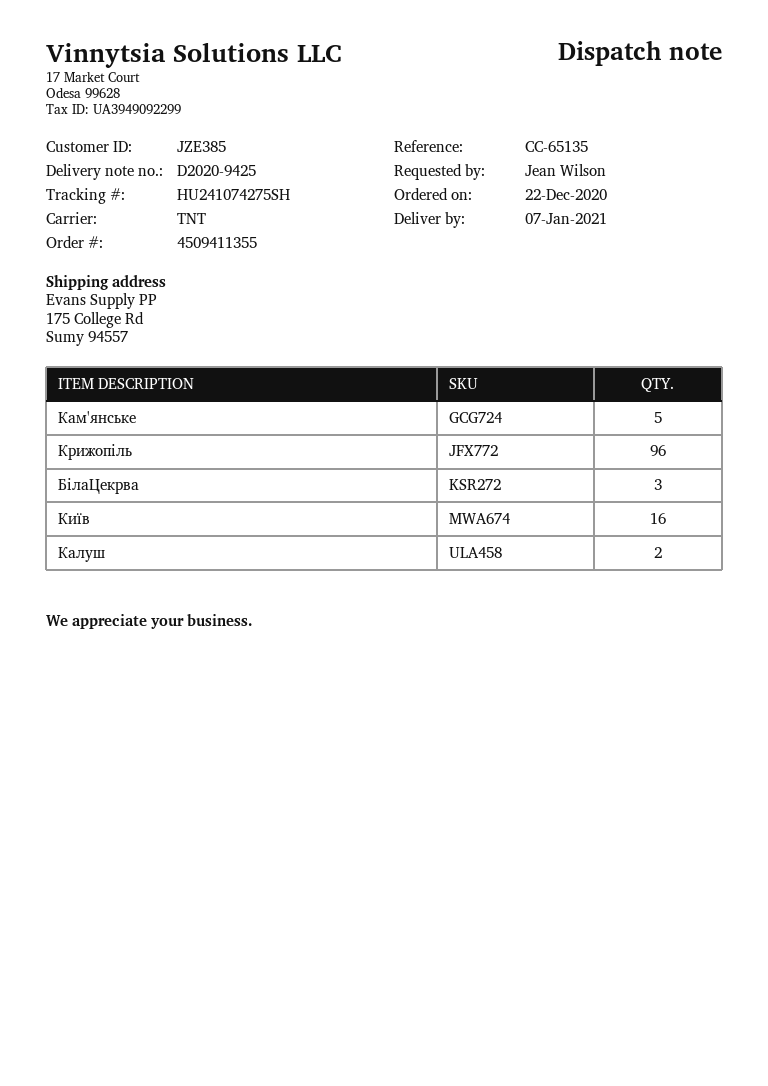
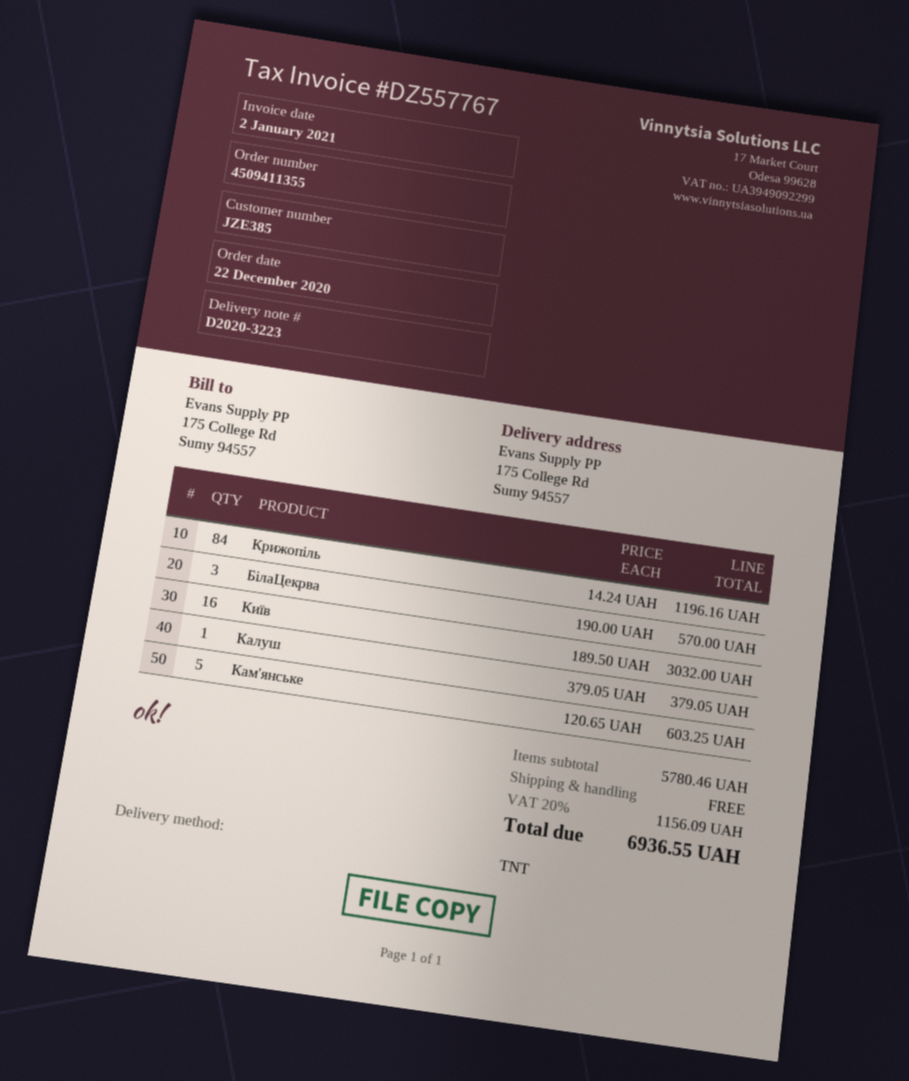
delivery note number: D2020-9425 -> D2020-3223
Крижопіль: 96 -> 84
Калуш: 2 -> 1

